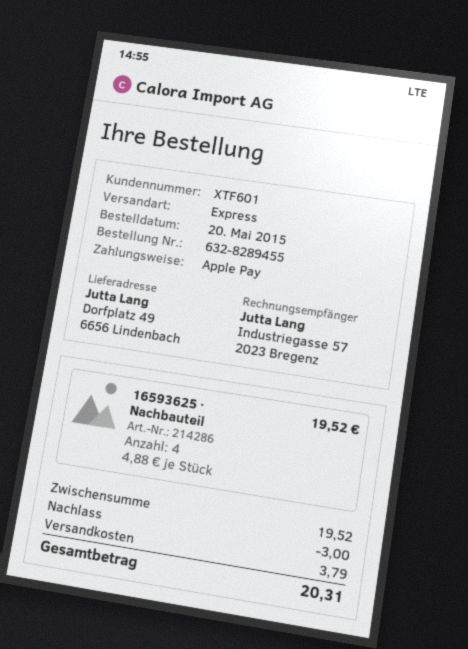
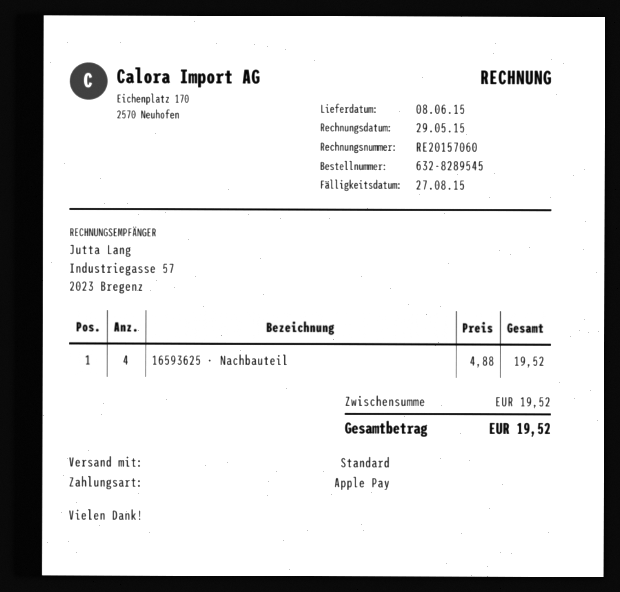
order number: 632-8289455 -> 632-8289545
shipping method: express -> standard
discount: 3.00 -> none
shipping: 3.79 -> none
total: 20.31 -> 19.52

